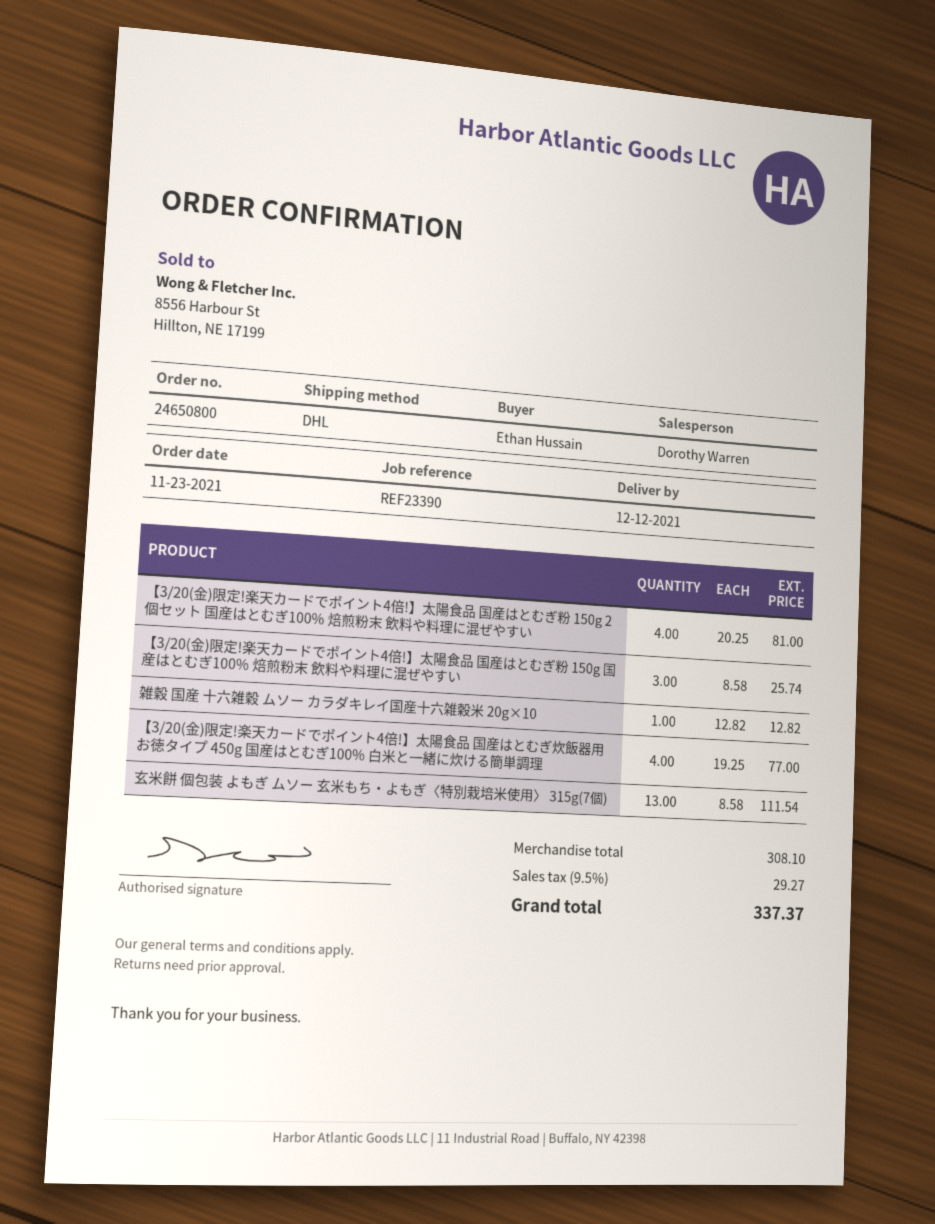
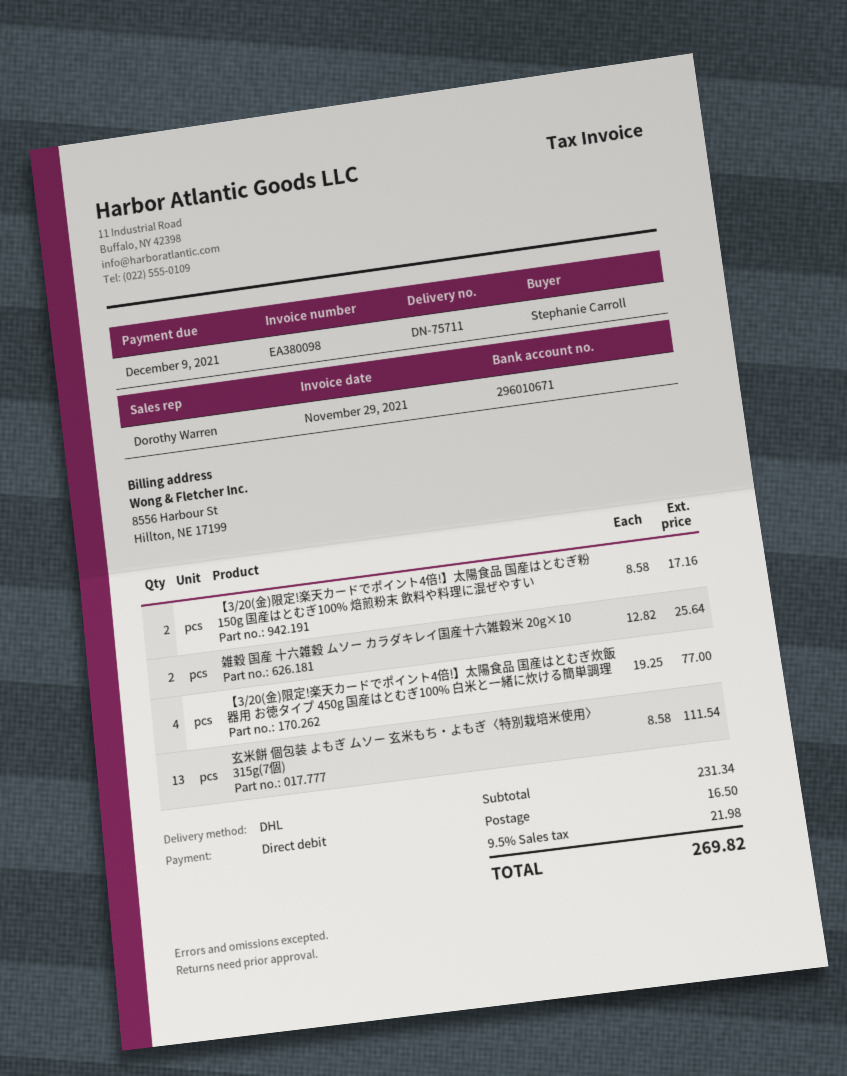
ordered by: Ethan Hussain -> Stephanie Carroll
【3/20(金)限定!楽天カードでポイント4倍!】太陽食品 国産はとむぎ粉 150g 2個セット 国産はとむぎ100% 焙煎粉末 飲料や料理に混ぜやすい: 4 x 20.25 = 81.00 -> none
【3/20(金)限定!楽天カードでポイント4倍!】太陽食品 国産はとむぎ粉 150g 国産はとむぎ100% 焙煎粉末 飲料や料理に混ぜやすい: 3 x 8.58 = 25.74 -> 2 x 8.58 = 17.16
雑穀 国産 十六雑穀 ムソー カラダキレイ国産十六雑穀米 20g×10: 1 x 12.82 = 12.82 -> 2 x 12.82 = 25.64
subtotal: 308.10 -> 231.34
shipping: none -> 16.50
tax: 9.5% = 29.27 -> 9.5% = 21.98
total: 337.37 -> 269.82

